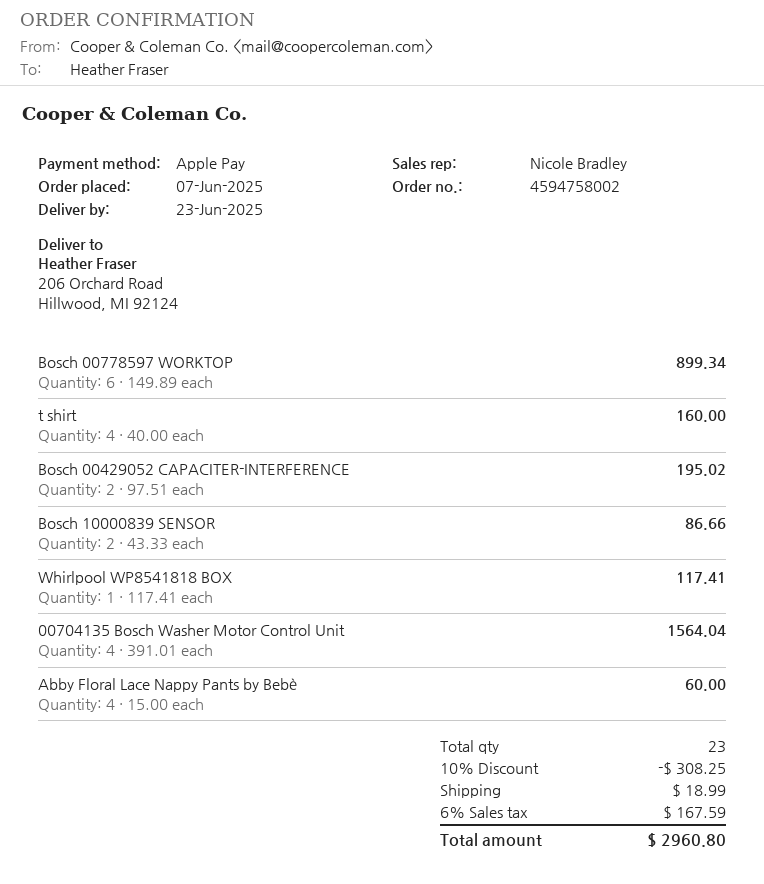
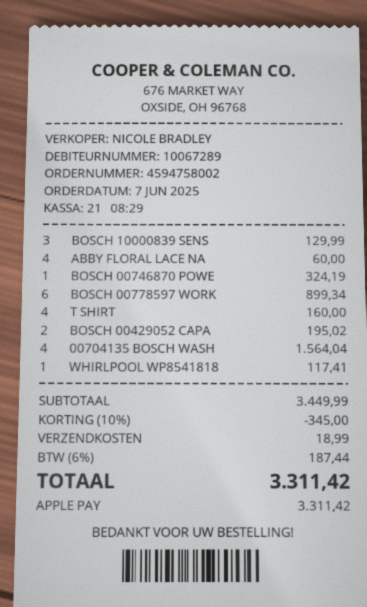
Bosch 10000839 SENSOR: 2 for 86.66 -> 3 for 129.99
BOSCH 00746870 POWE: none -> 1 for 324.19
discount: 10% = 308.25 -> 10% = 345.00
tax: 6% = 167.59 -> 6% = 187.44
total: 2960.80 -> 3311.42

